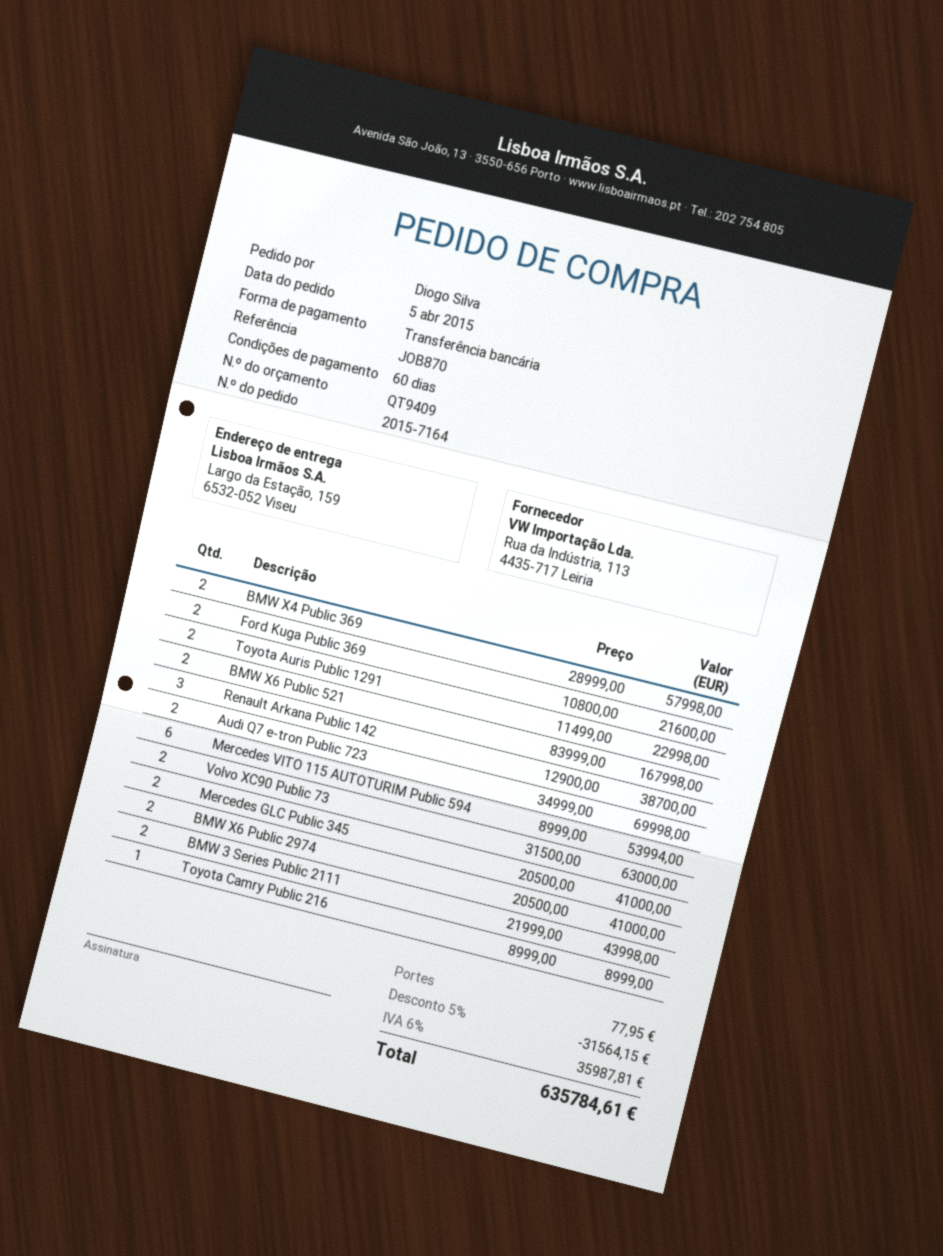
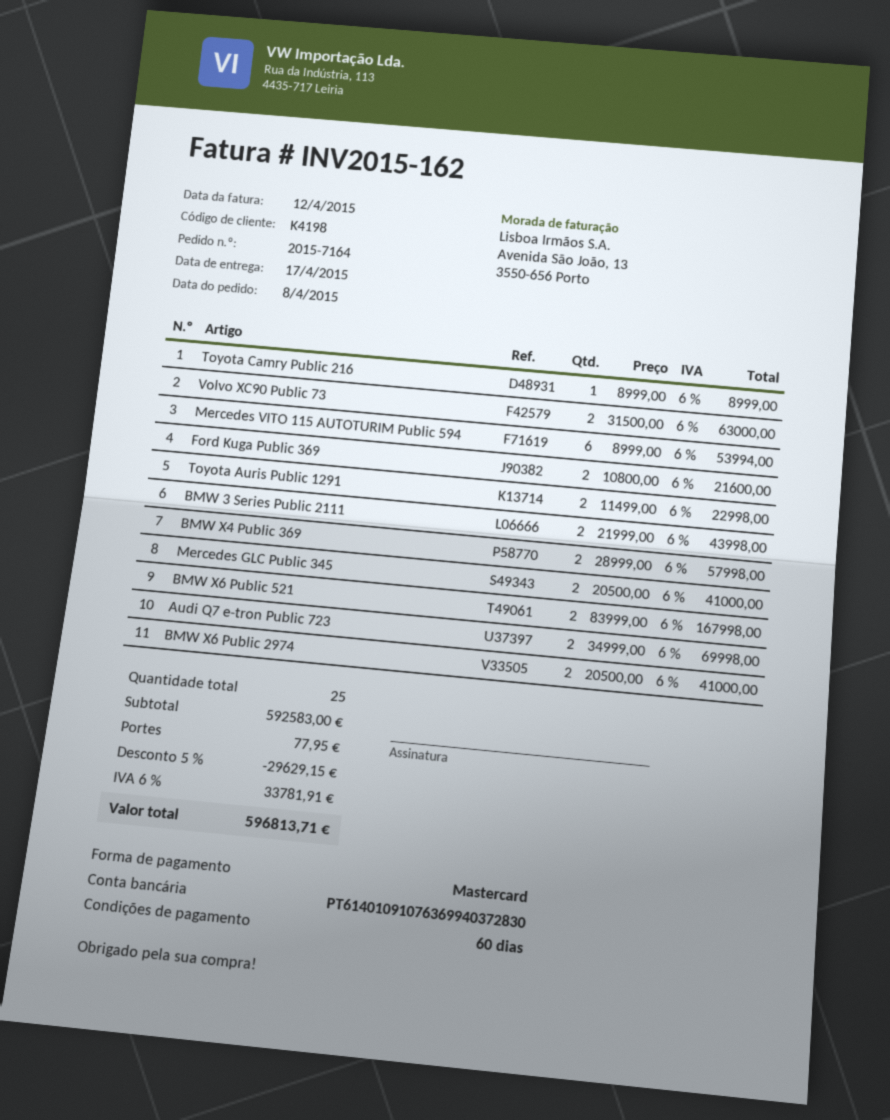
order date: 2015-04-05 -> 2015-04-08
payment method: bank transfer -> Mastercard
Renault Arkana Public 142: 3 x 12900.00 = 38700.00 -> none
discount: 5% = 31564.15 -> 5% = 29629.15
tax: 6% = 35987.81 -> 6% = 33781.91
total: 635784.61 -> 596813.71

